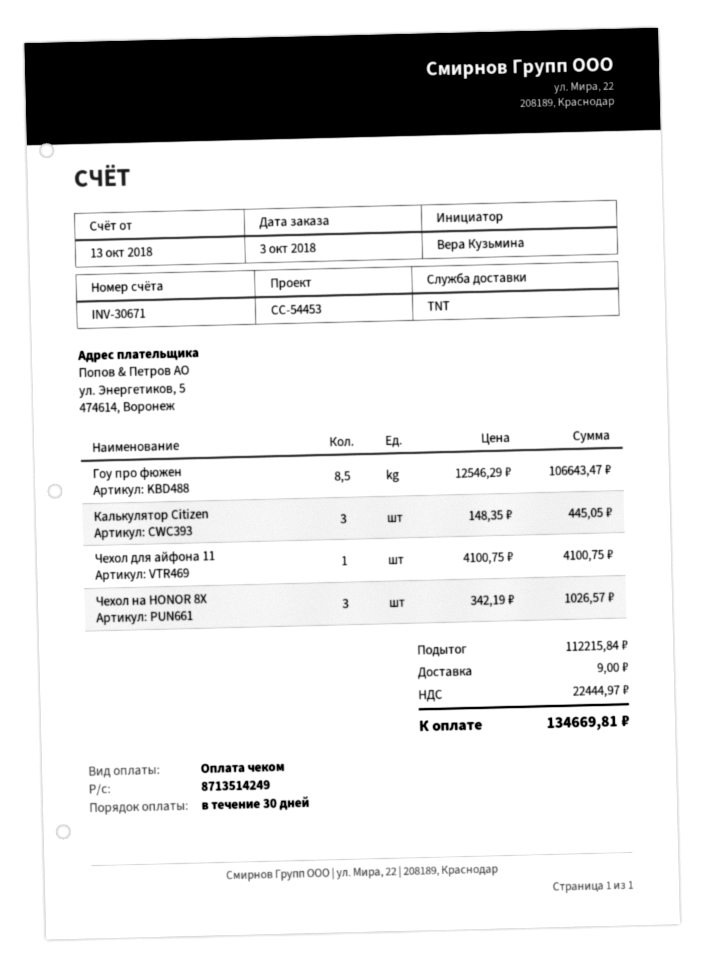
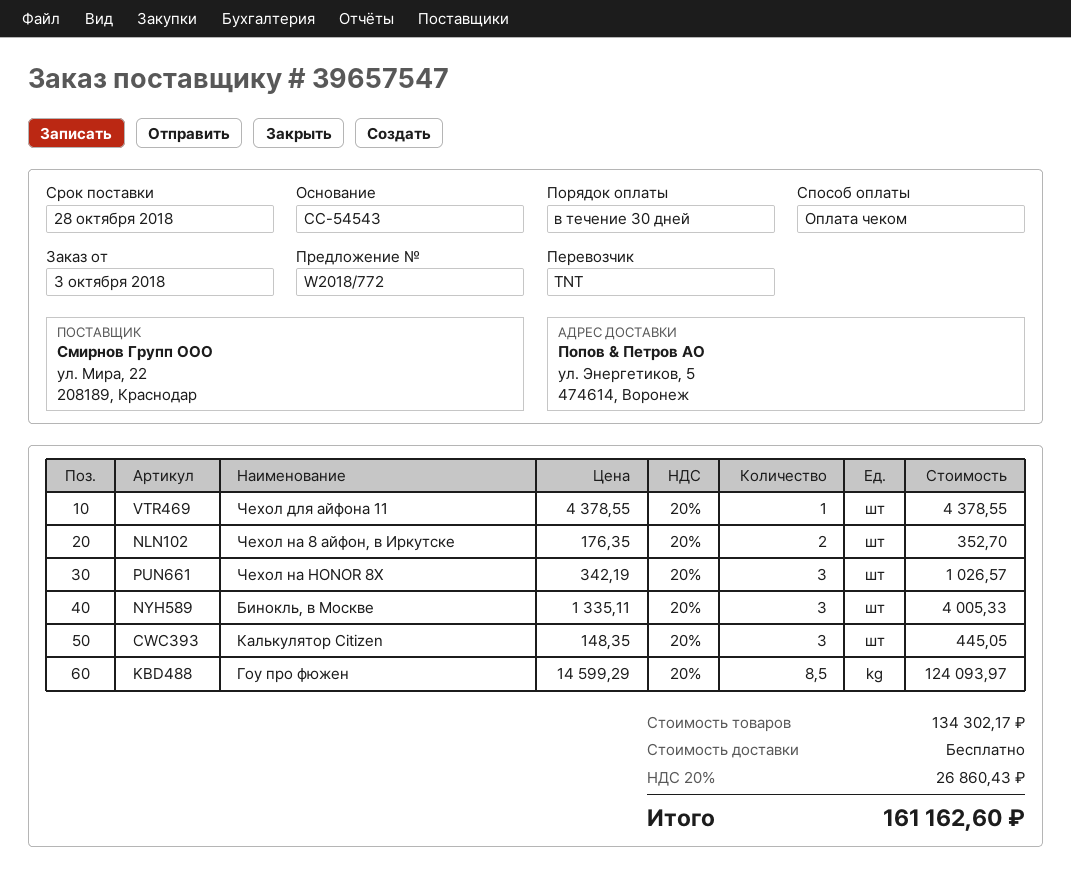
reference: CC-54453 -> CC-54543
Гоу про фюжен: 8.5 x 12546.29 = 106643.47 -> 8.5 x 14599.29 = 124093.97
Чехол для айфона 11: 1 x 4100.75 = 4100.75 -> 1 x 4378.55 = 4378.55
Чехол на 8 айфон, в Иркутске: none -> 2 x 176.35 = 352.70
Бинокль, в Москве: none -> 3 x 1335.11 = 4005.33
subtotal: 112215.84 -> 134302.17
shipping: 9.00 -> 0.00
tax: 22444.97 -> 26860.43
total: 134669.81 -> 161162.60

